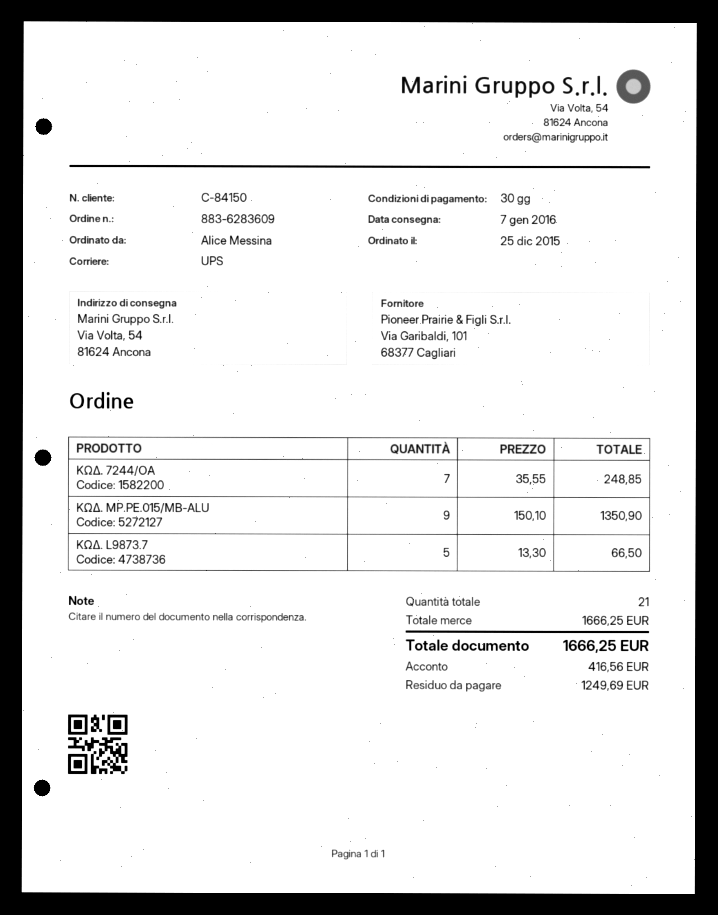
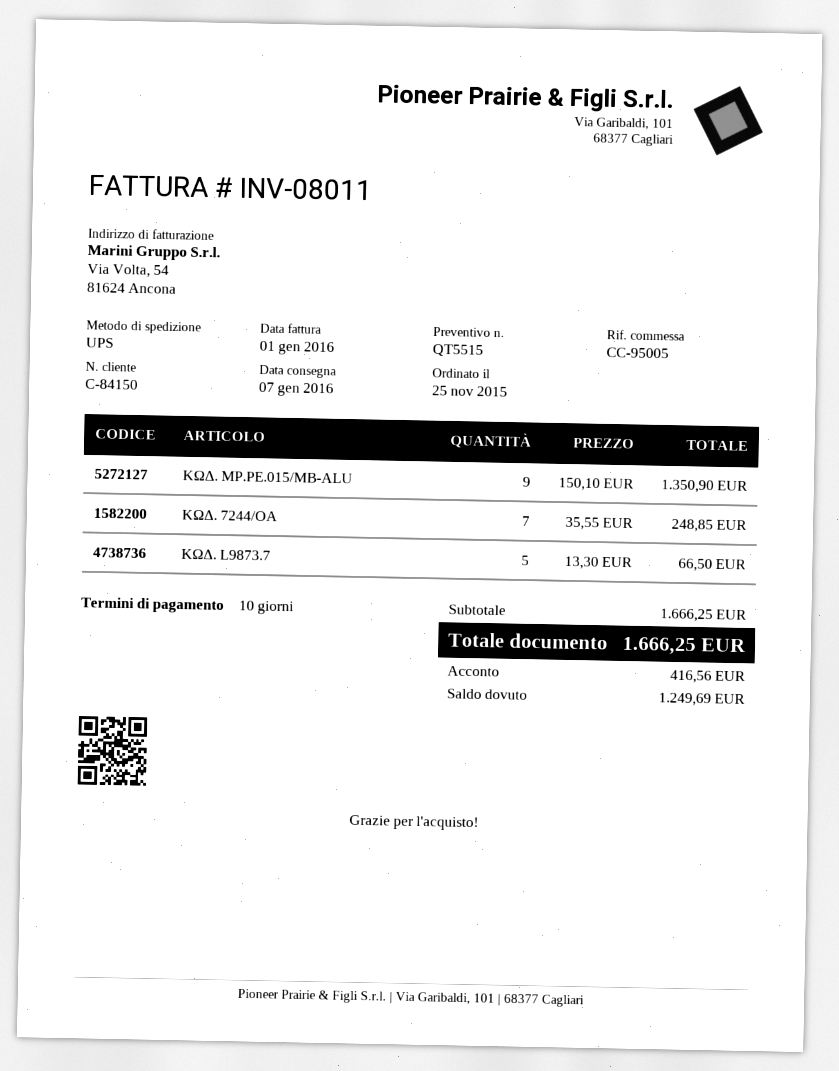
order date: 2015-12-25 -> 2015-11-25
payment terms: 30 days -> 10 days

